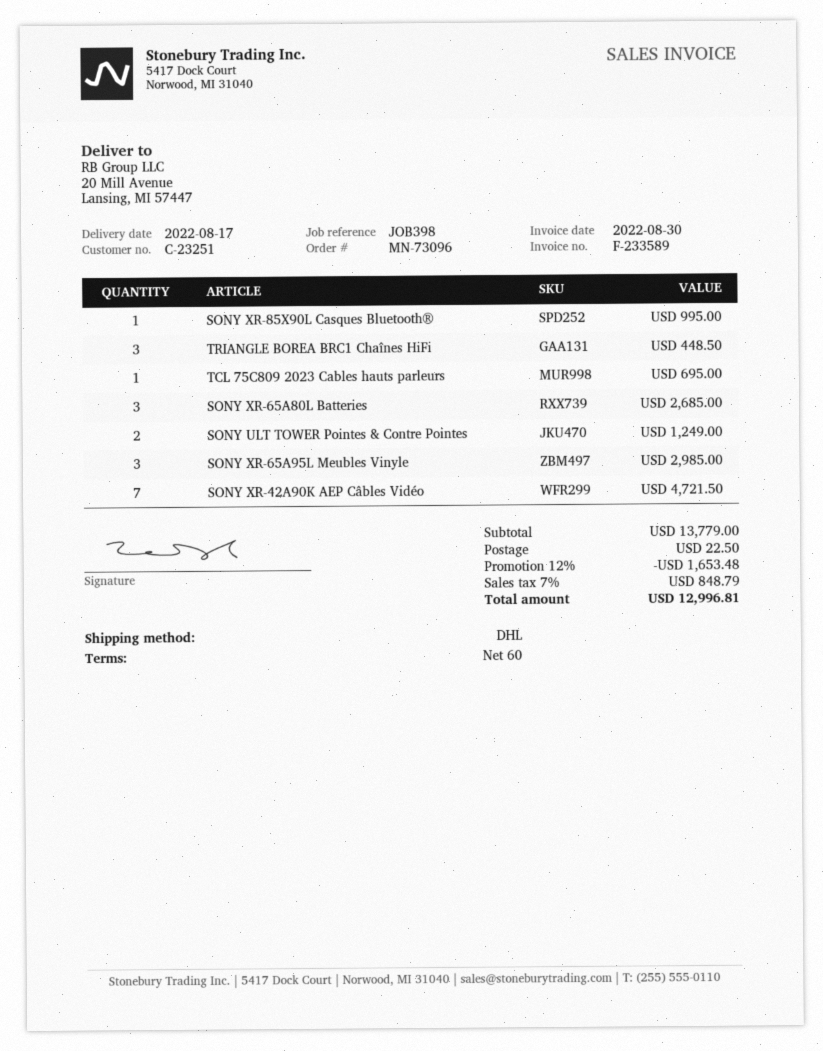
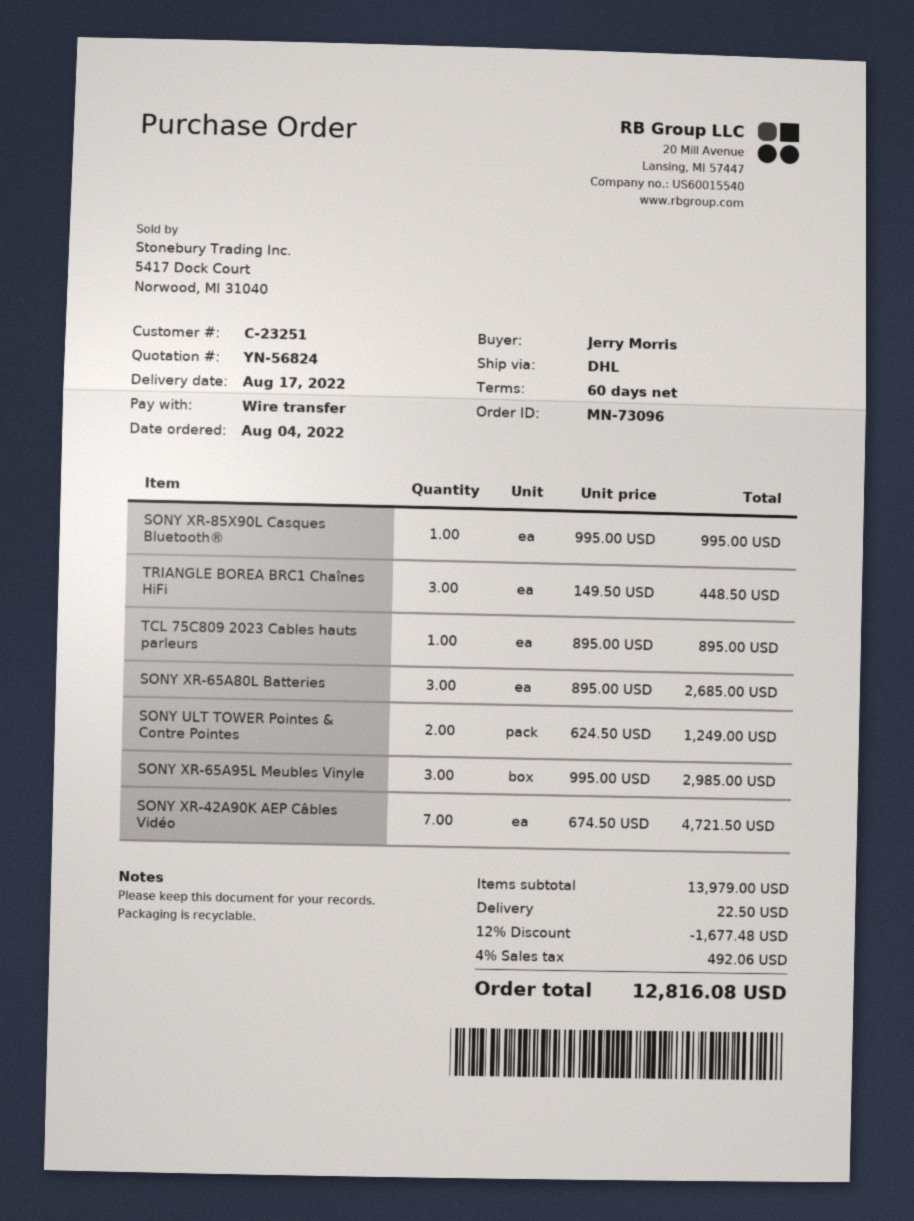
TCL 75C809 2023 Cables hauts parleurs: 1 for 695.00 -> 1 for 895.00
subtotal: 13779.00 -> 13979.00
discount: 12% = 1653.48 -> 12% = 1677.48
tax: 7% = 848.79 -> 4% = 492.06
total: 12996.81 -> 12816.08

